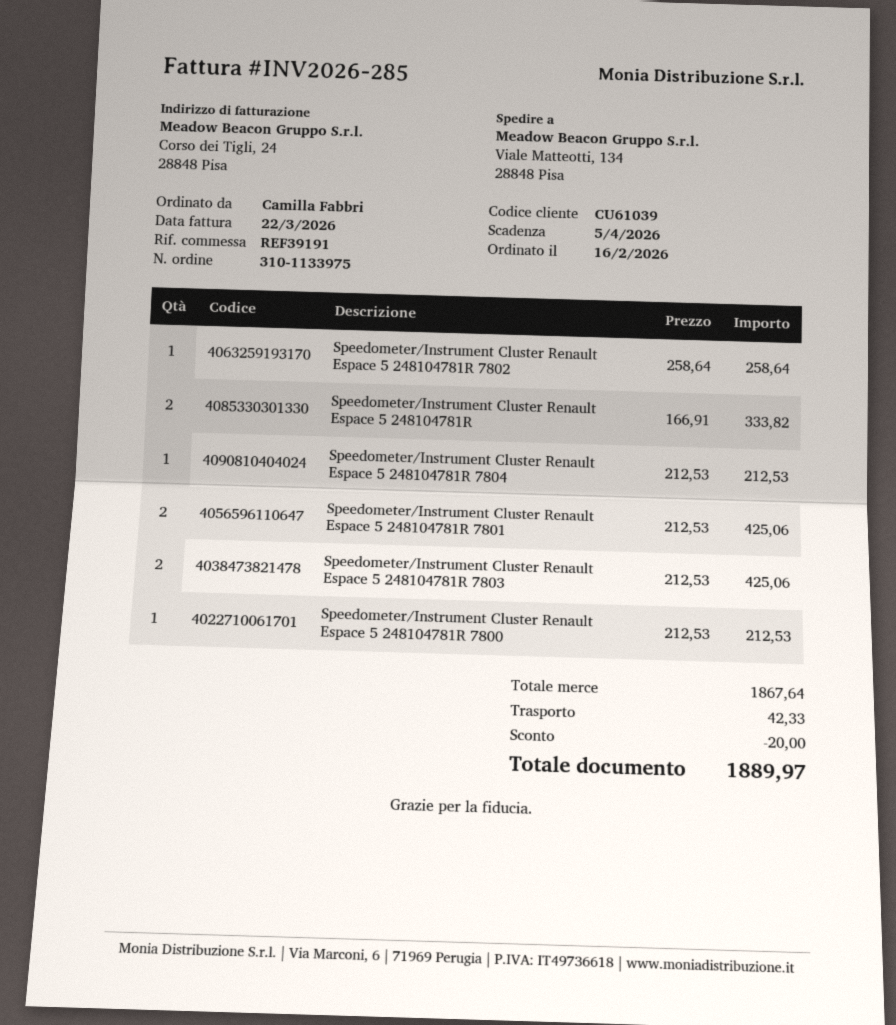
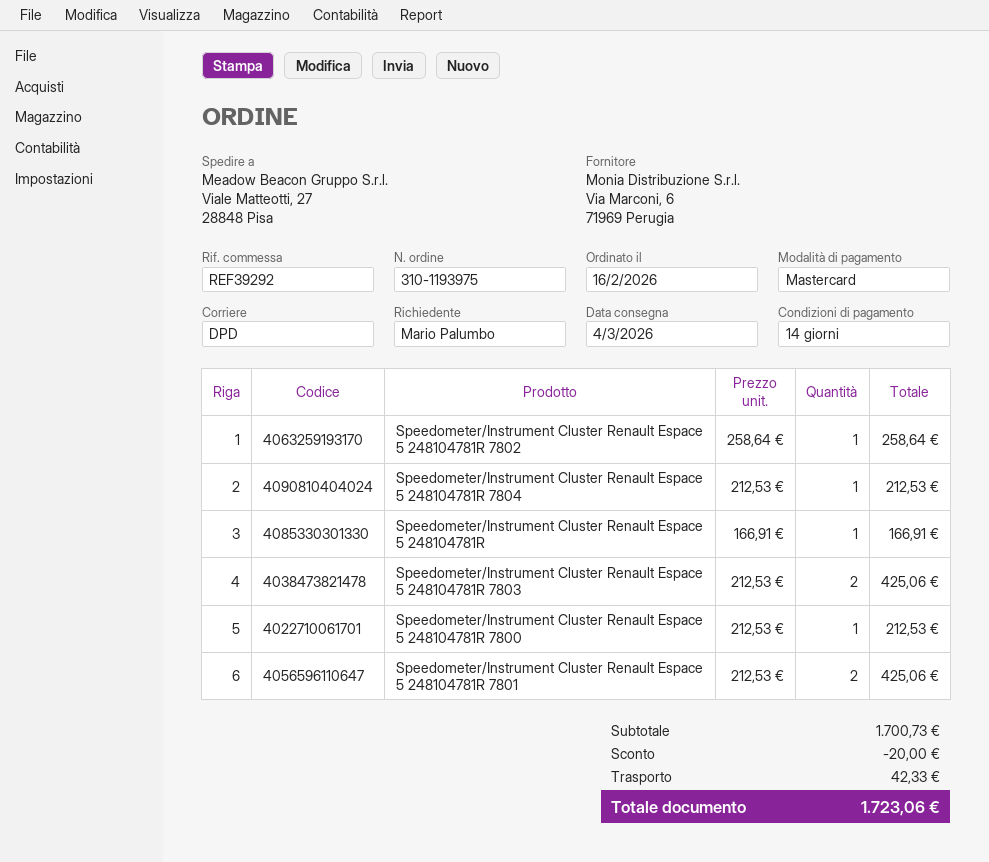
order number: 310-1133975 -> 310-1193975
reference: REF39191 -> REF39292
ordered by: Camilla Fabbri -> Mario Palumbo
ship to: Viale Matteotti, 134, 28848 Pisa -> Viale Matteotti, 27, 28848 Pisa
Speedometer/Instrument Cluster Renault Espace 5 248104781R: 2 x 166.91 = 333.82 -> 1 x 166.91 = 166.91
subtotal: 1867.64 -> 1700.73
total: 1889.97 -> 1723.06

